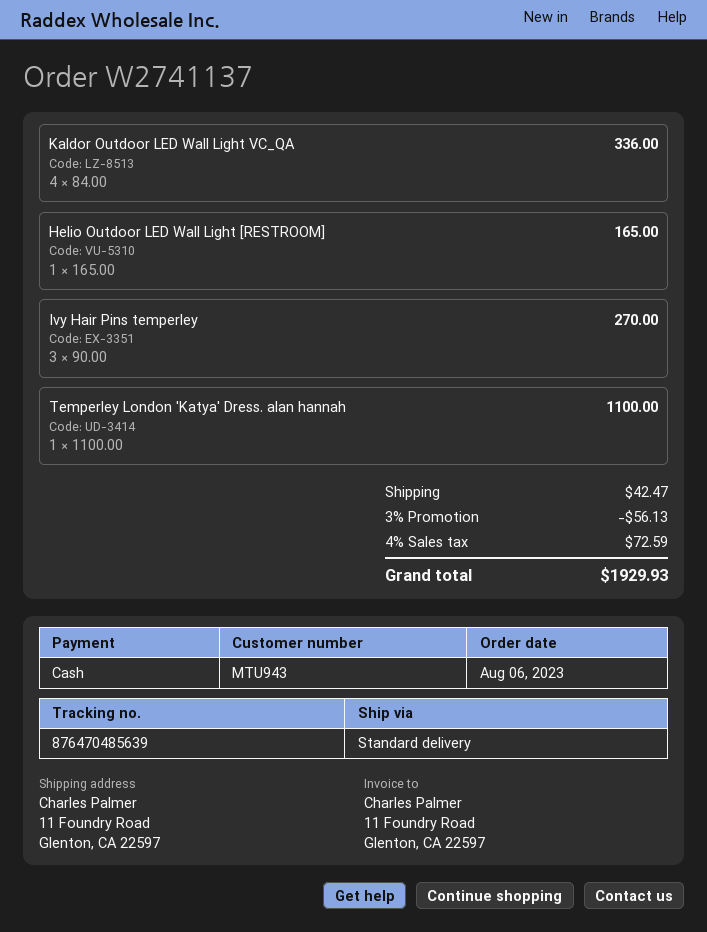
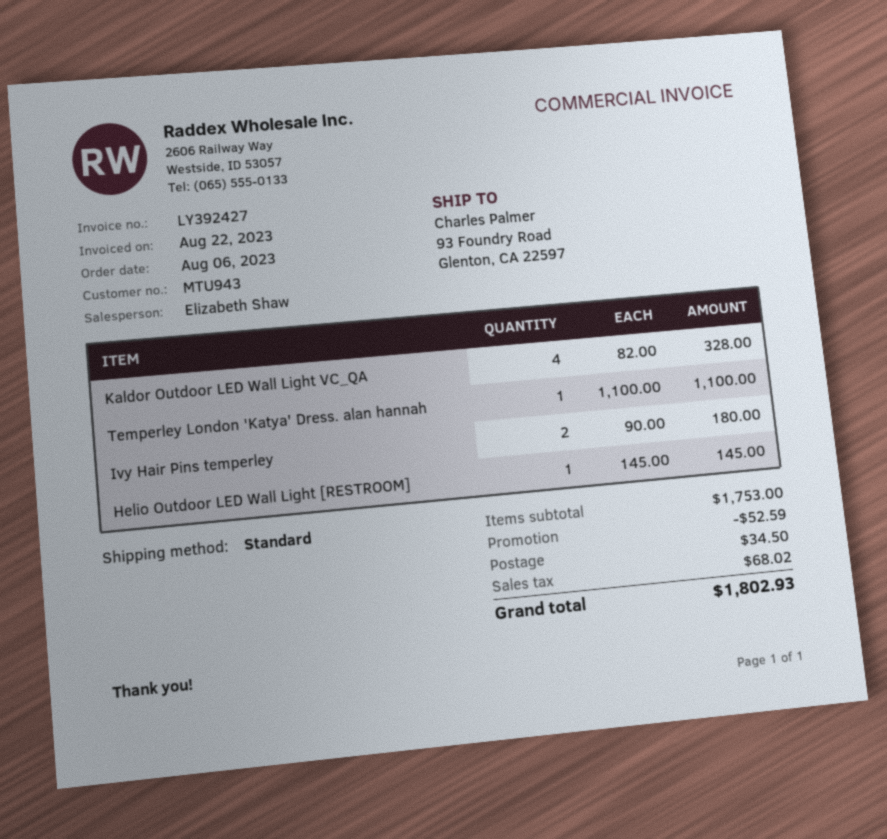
ship to: 11 Foundry Road, Glenton, CA 22597 -> 93 Foundry Road, Glenton, CA 22597
Kaldor Outdoor LED Wall Light VC_QA: 4 x 84.00 = 336.00 -> 4 x 82.00 = 328.00
Helio Outdoor LED Wall Light [RESTROOM]: 1 x 165.00 = 165.00 -> 1 x 145.00 = 145.00
Ivy Hair Pins temperley: 3 x 90.00 = 270.00 -> 2 x 90.00 = 180.00
discount: 56.13 -> 52.59
shipping: 42.47 -> 34.50
tax: 72.59 -> 68.02
total: 1929.93 -> 1802.93

